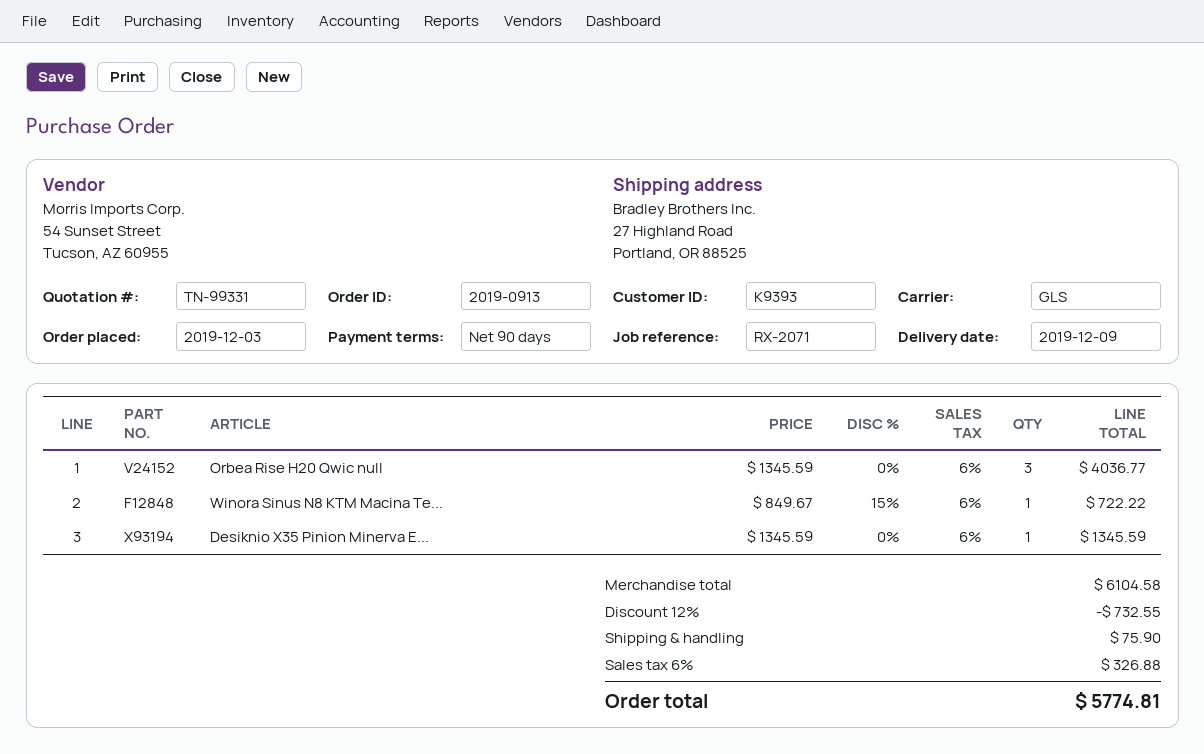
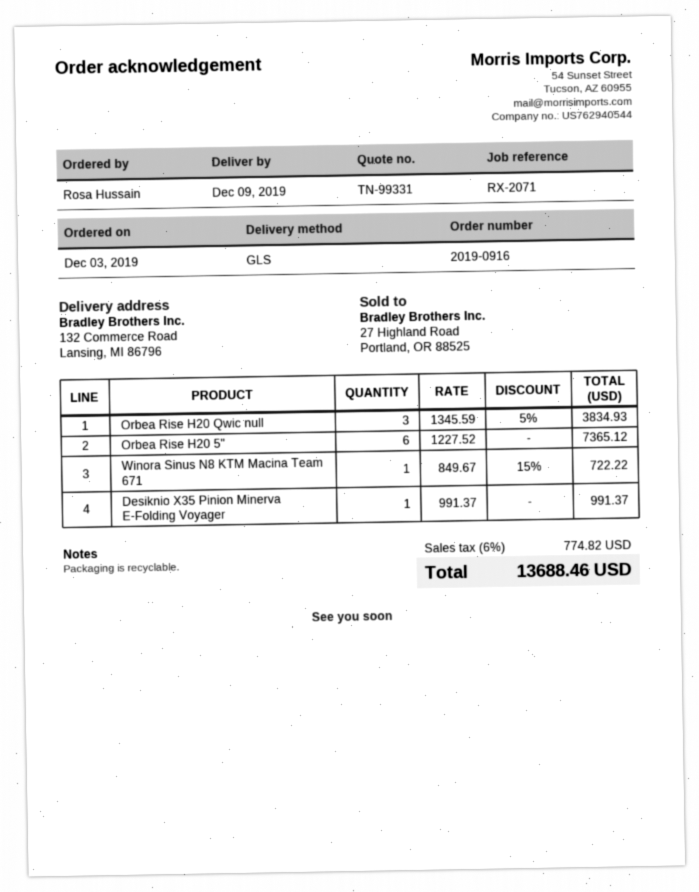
order number: 2019-0913 -> 2019-0916
ship to: 27 Highland Road, Portland, OR 88525 -> 132 Commerce Road, Lansing, MI 86796
Orbea Rise H20 Qwic null: 3 x 1345.59 = 4036.77 -> 3 x 1345.59 - 5% = 3834.93
Desiknio X35 Pinion Minerva E...: 1 x 1345.59 = 1345.59 -> 1 x 991.37 = 991.37
Orbea Rise H20 5": none -> 6 x 1227.52 = 7365.12
discount: 12% = 732.55 -> none
shipping: 75.90 -> none
tax: 6% = 326.88 -> 6% = 774.82
total: 5774.81 -> 13688.46

